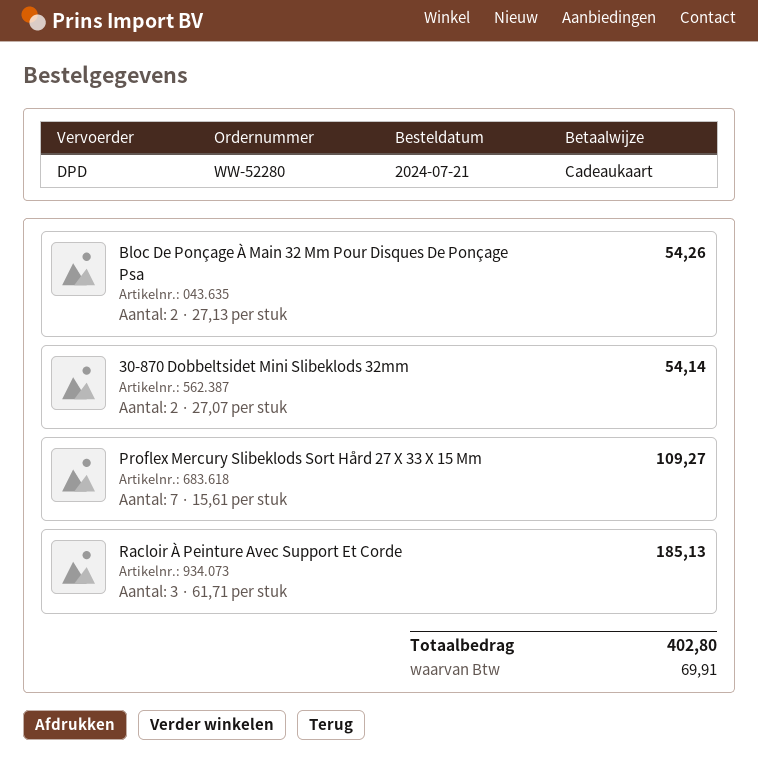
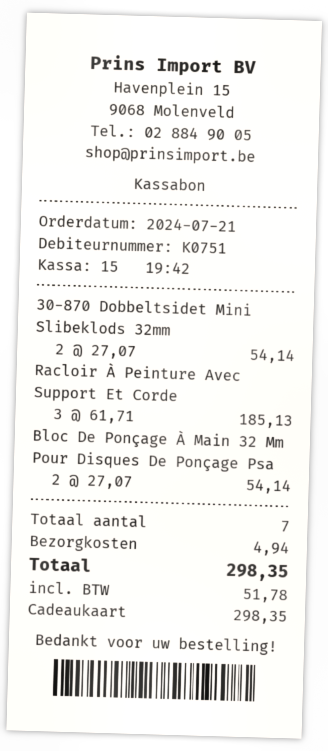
Bloc De Ponçage À Main 32 Mm Pour Disques De Ponçage Psa: 2 x 27.13 = 54.26 -> 2 x 27.07 = 54.14
Proflex Mercury Slibeklods Sort Hård 27 X 33 X 15 Mm: 7 x 15.61 = 109.27 -> none
shipping: none -> 4.94
tax: 69.91 -> 51.78
total: 402.80 -> 298.35

